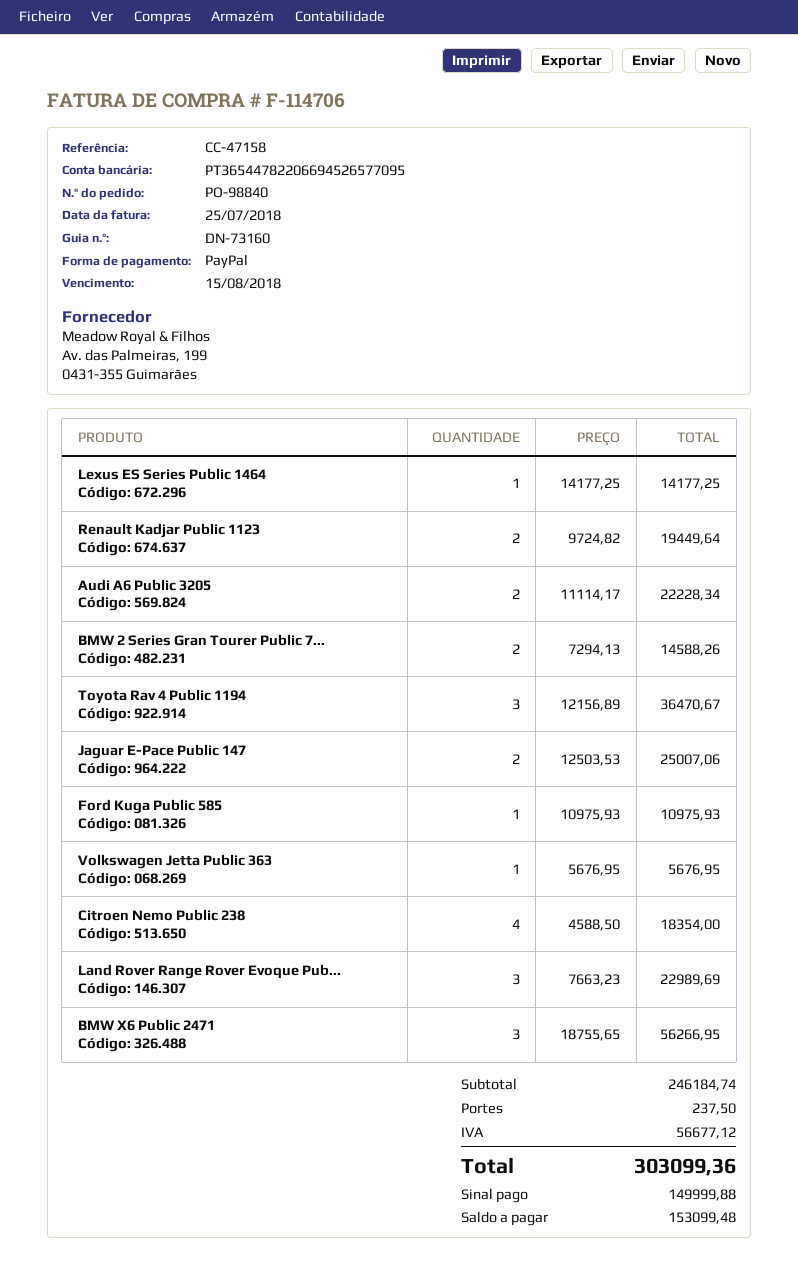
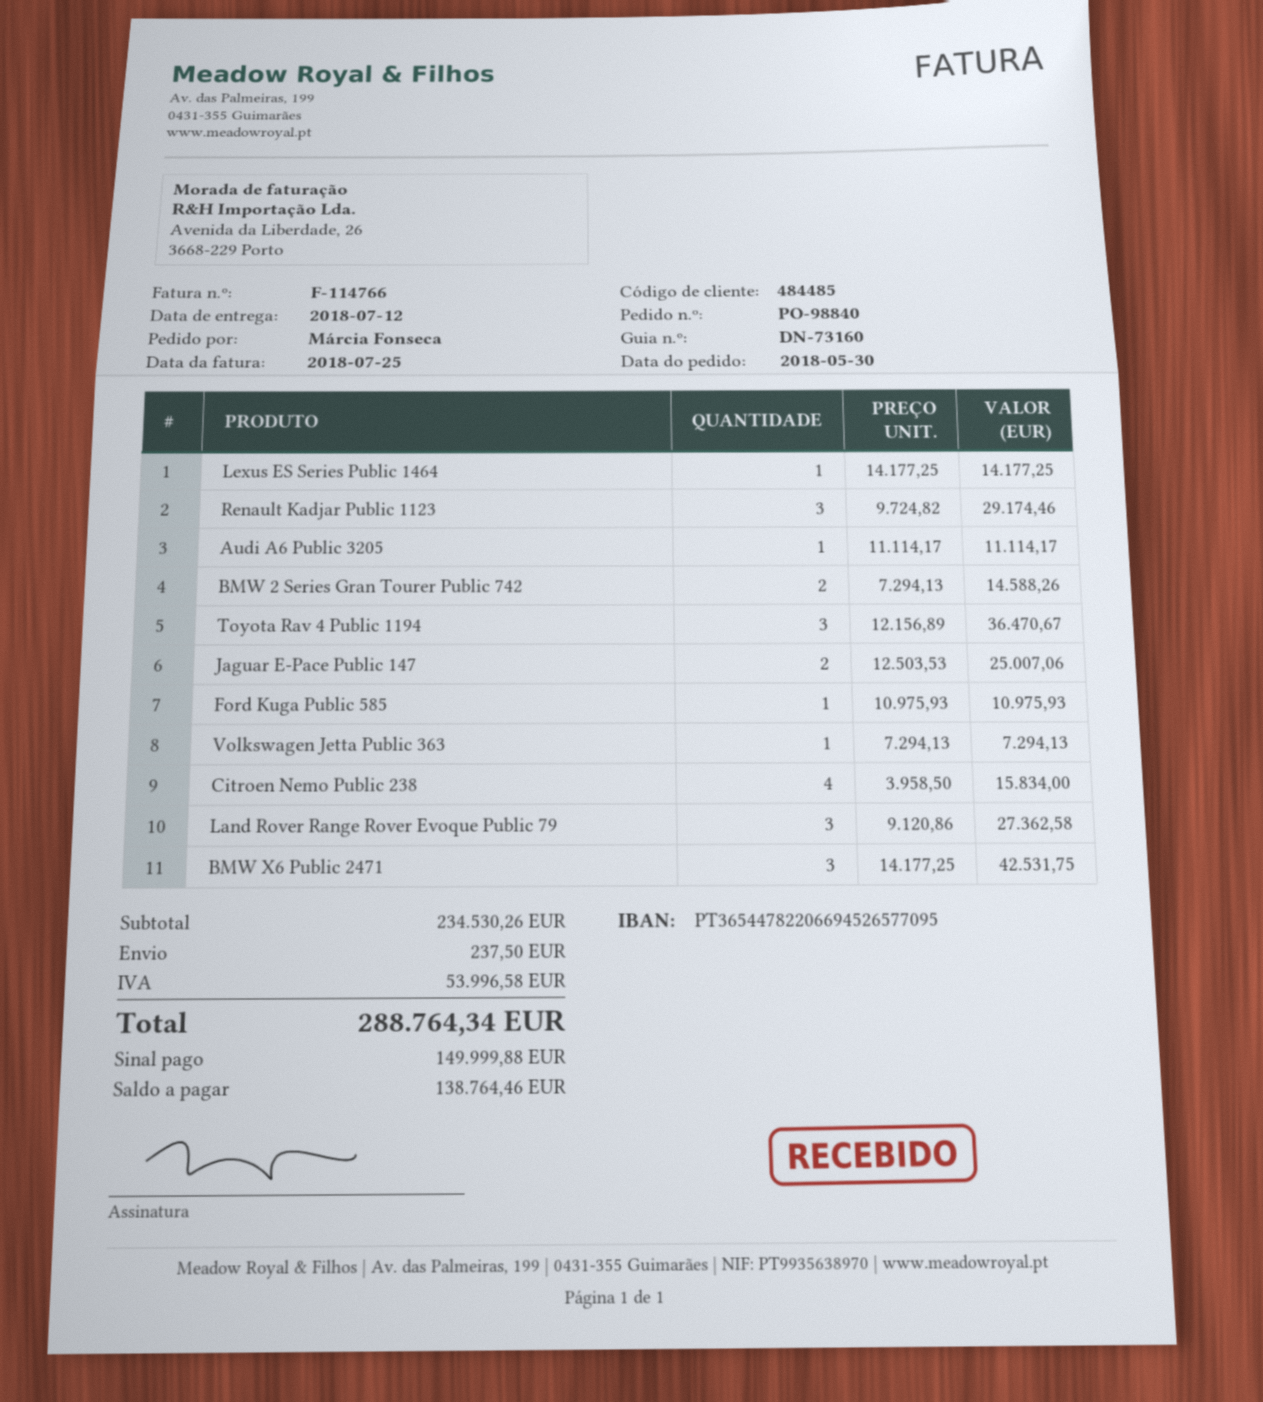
invoice number: F-114706 -> F-114766
Renault Kadjar Public 1123: 2 x 9724.82 = 19449.64 -> 3 x 9724.82 = 29174.46
Audi A6 Public 3205: 2 x 11114.17 = 22228.34 -> 1 x 11114.17 = 11114.17
Volkswagen Jetta Public 363: 1 x 5676.95 = 5676.95 -> 1 x 7294.13 = 7294.13
Citroen Nemo Public 238: 4 x 4588.50 = 18354.00 -> 4 x 3958.50 = 15834.00
Land Rover Range Rover Evoque Pub...: 3 x 7663.23 = 22989.69 -> 3 x 9120.86 = 27362.58
BMW X6 Public 2471: 3 x 18755.65 = 56266.95 -> 3 x 14177.25 = 42531.75
subtotal: 246184.74 -> 234530.26
tax: 56677.12 -> 53996.58
total: 303099.36 -> 288764.34
balance: 153099.48 -> 138764.46

